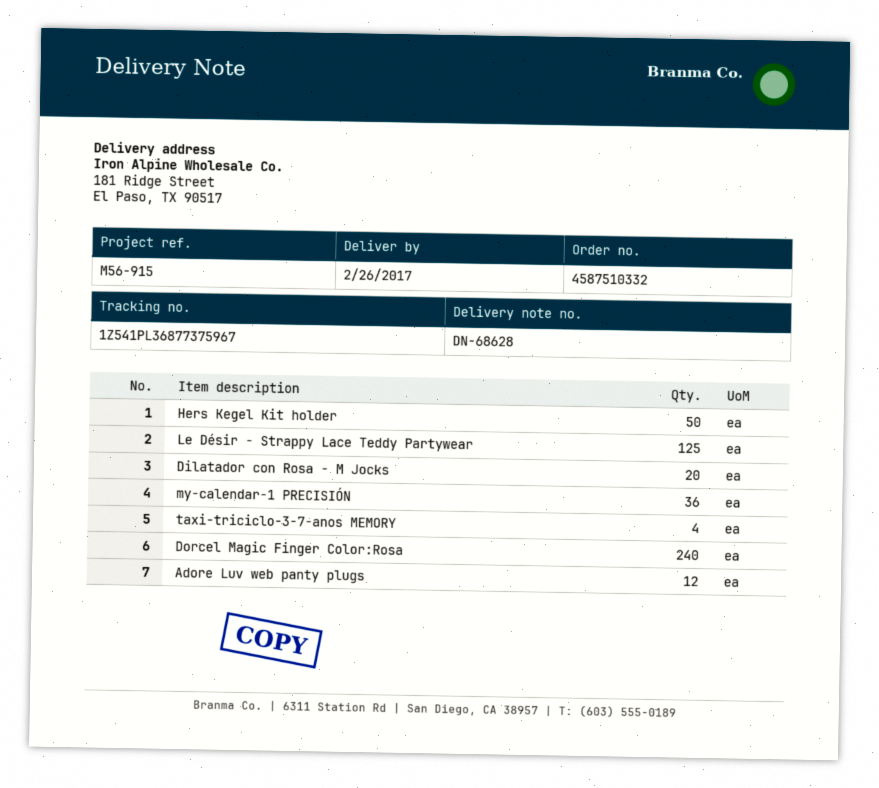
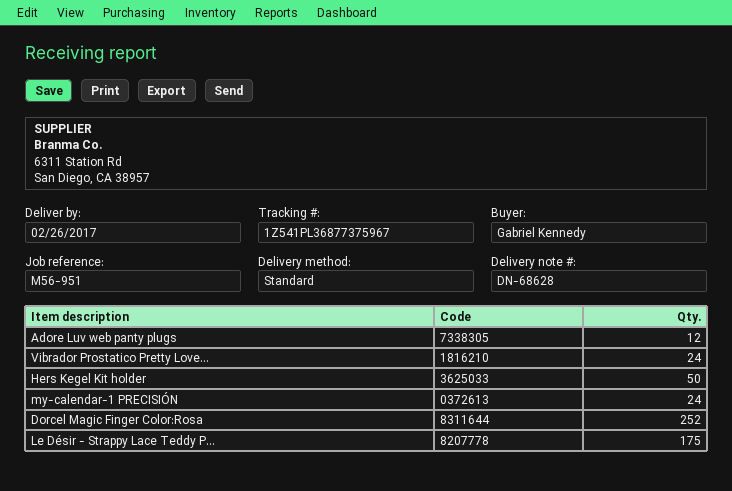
reference: M56-915 -> M56-951
Le Désir - Strappy Lace Teddy Partywear: 125 -> 175
Dilatador con Rosa - M Jocks: 20 -> none
my-calendar-1 PRECISIÓN: 36 -> 24
taxi-triciclo-3-7-anos MEMORY: 4 -> none
Dorcel Magic Finger Color:Rosa: 240 -> 252
Vibrador Prostatico Pretty Love...: none -> 24

